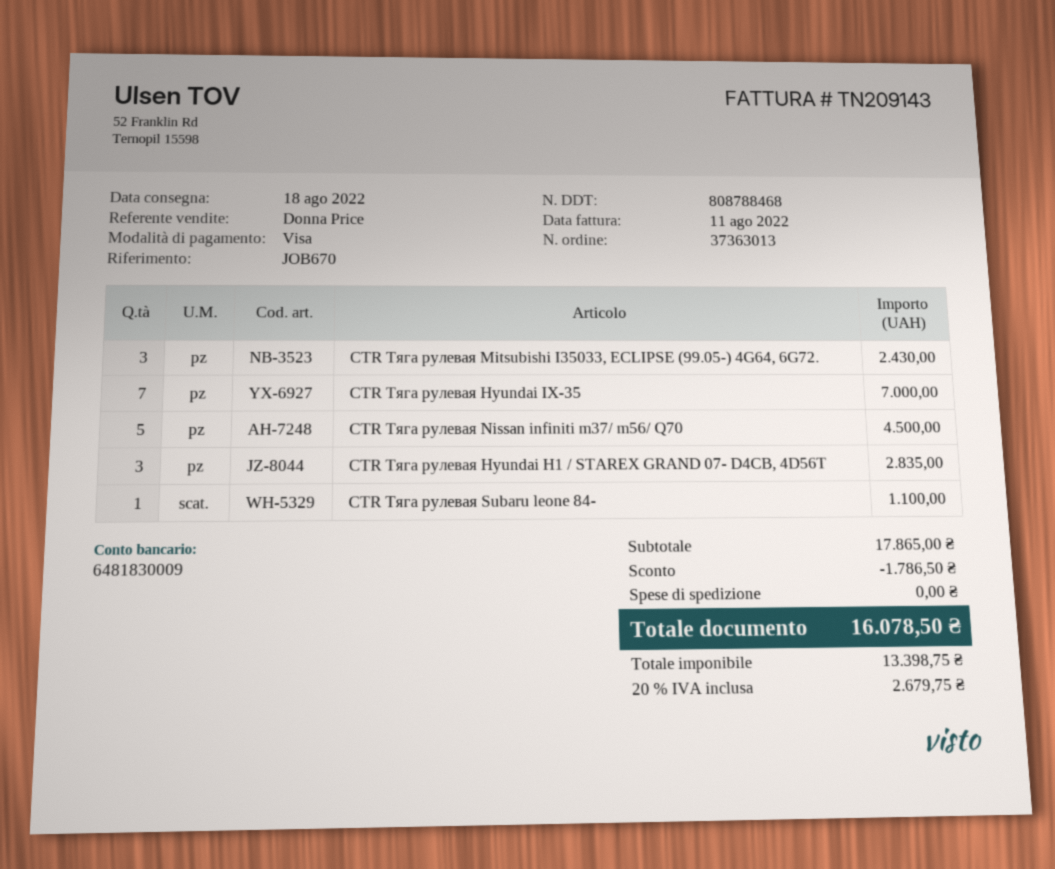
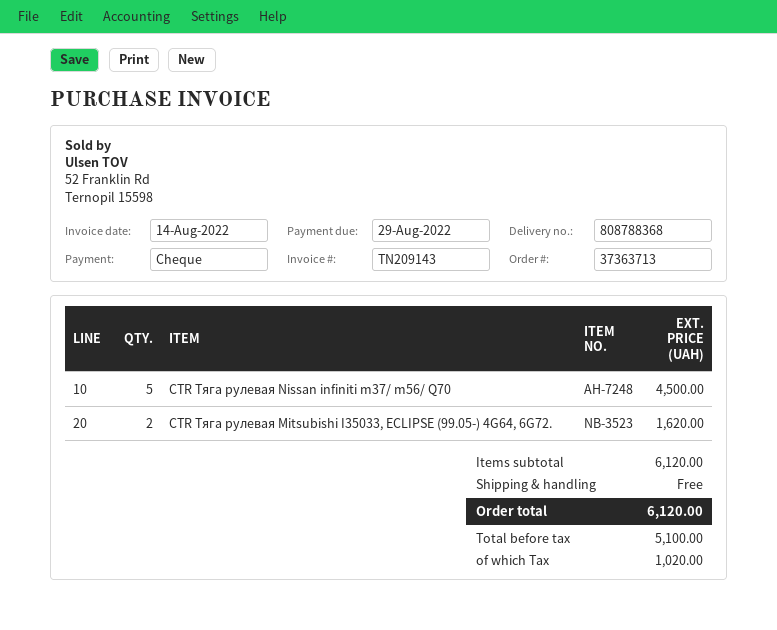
order number: 37363013 -> 37363713
delivery note number: 808788468 -> 808788368
invoice date: 2022-08-11 -> 2022-08-14
payment method: Visa -> cheque
CTR Тяга рулевая Mitsubishi I35033, ECLIPSE (99.05-) 4G64, 6G72.: 3 for 2430.00 -> 2 for 1620.00
CTR Тяга рулевая Hyundai IX-35: 7 for 7000.00 -> none
CTR Тяга рулевая Hyundai H1 / STAREX GRAND 07- D4CB, 4D56T: 3 for 2835.00 -> none
CTR Тяга рулевая Subaru leone 84-: 1 for 1100.00 -> none
subtotal: 17865.00 -> 6120.00
discount: 1786.50 -> none
net: 13398.75 -> 5100.00
tax: 2679.75 -> 1020.00
total: 16078.50 -> 6120.00

